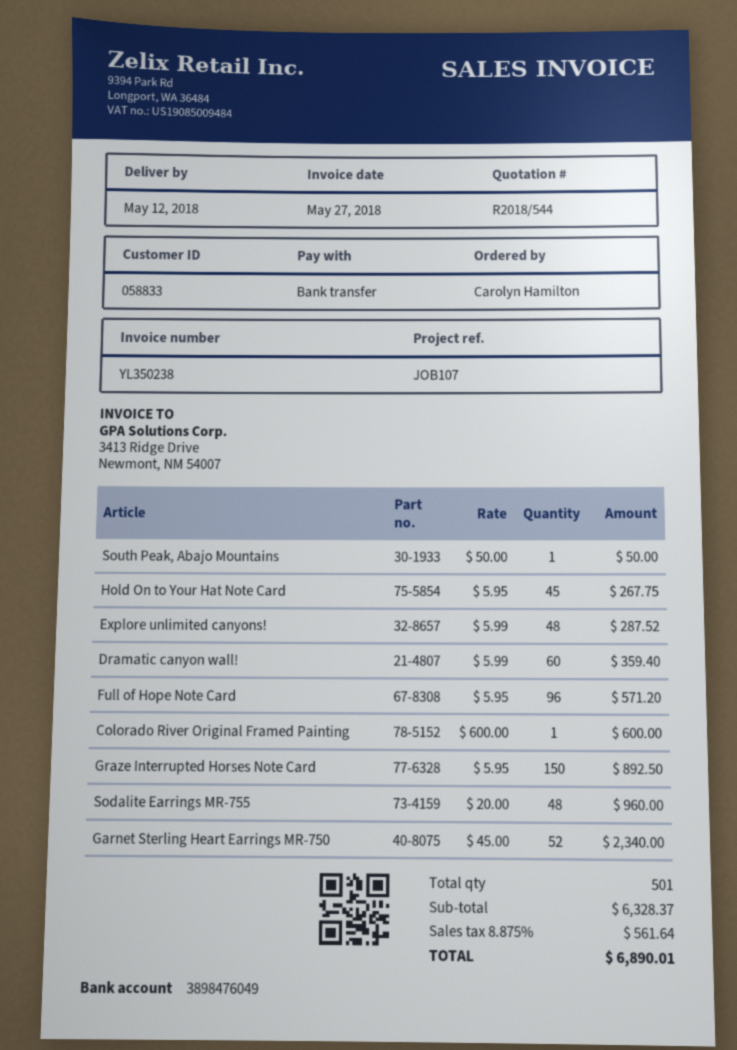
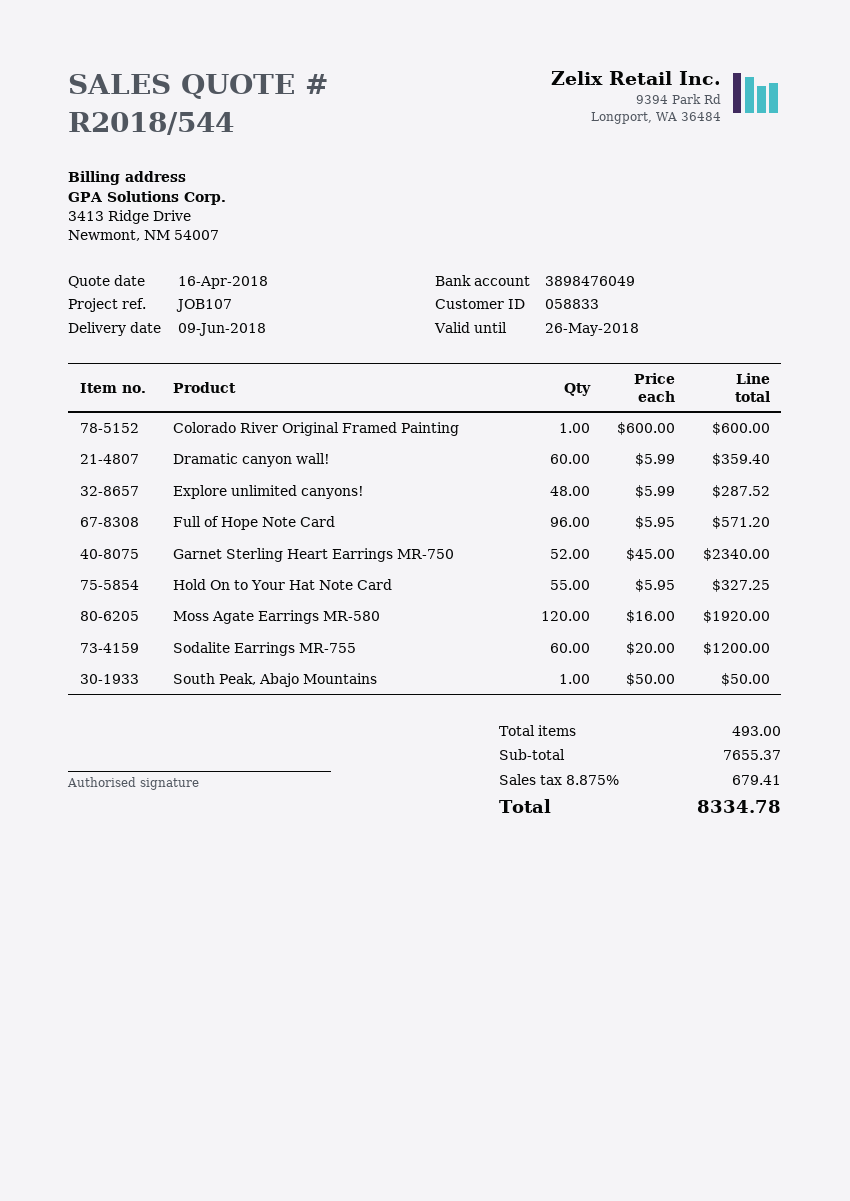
delivery date: 2018-05-12 -> 2018-06-09
Hold On to Your Hat Note Card: 45 x 5.95 = 267.75 -> 55 x 5.95 = 327.25
Graze Interrupted Horses Note Card: 150 x 5.95 = 892.50 -> none
Sodalite Earrings MR-755: 48 x 20.00 = 960.00 -> 60 x 20.00 = 1200.00
Moss Agate Earrings MR-580: none -> 120 x 16.00 = 1920.00
total quantity: 501 -> 493
subtotal: 6328.37 -> 7655.37
tax: 8.875% = 561.64 -> 8.875% = 679.41
total: 6890.01 -> 8334.78

